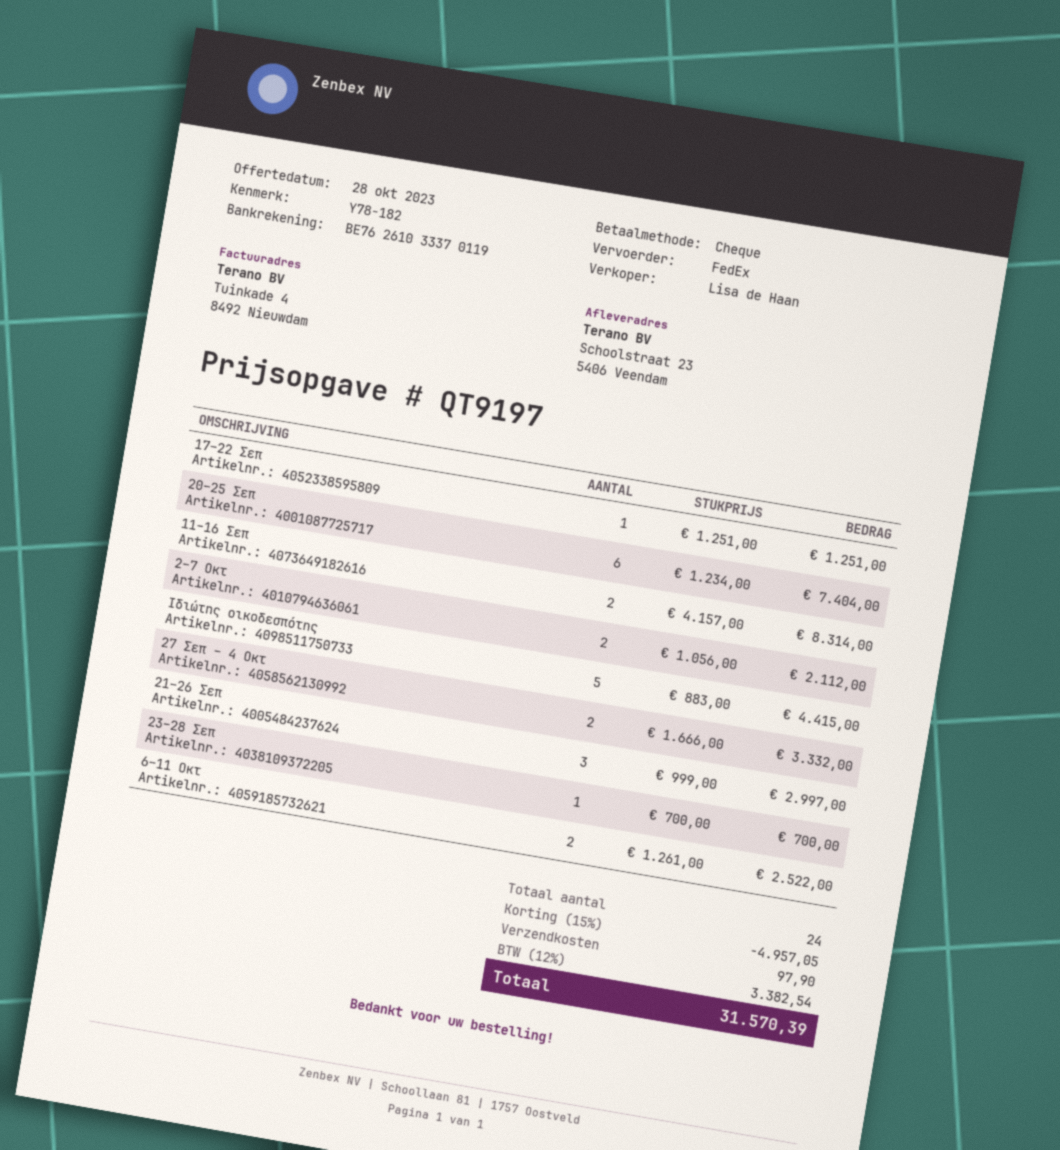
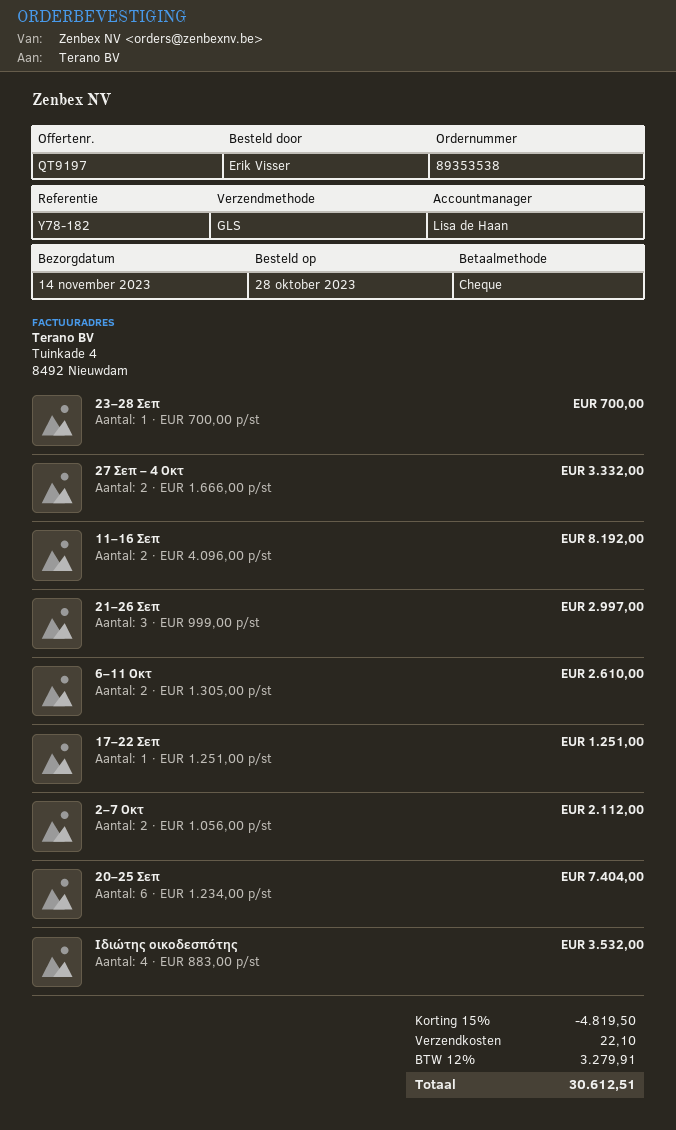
shipping method: FedEx -> GLS
11–16 Σεπ: 2 x 4157.00 = 8314.00 -> 2 x 4096.00 = 8192.00
Ιδιώτης οικοδεσπότης: 5 x 883.00 = 4415.00 -> 4 x 883.00 = 3532.00
6–11 Οκτ: 2 x 1261.00 = 2522.00 -> 2 x 1305.00 = 2610.00
discount: 15% = 4957.05 -> 15% = 4819.50
shipping: 97.90 -> 22.10
tax: 12% = 3382.54 -> 12% = 3279.91
total: 31570.39 -> 30612.51

